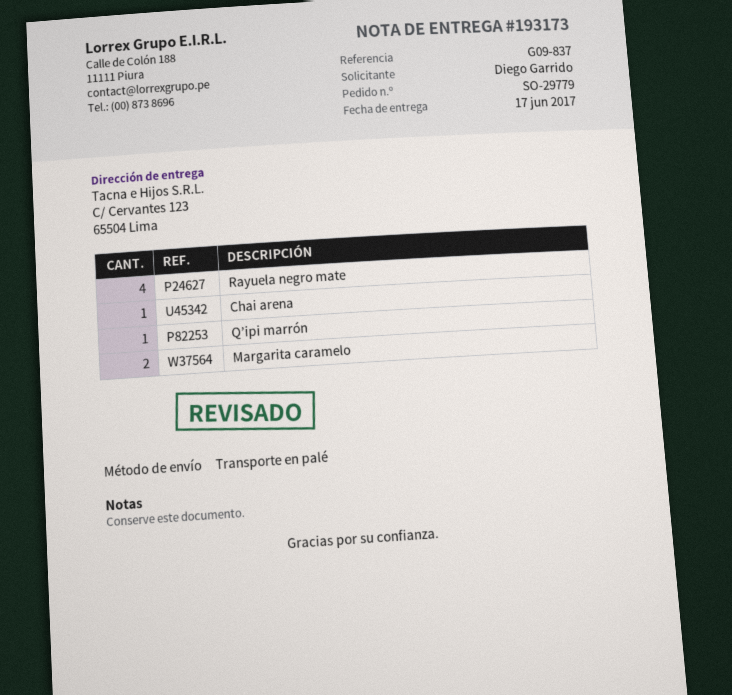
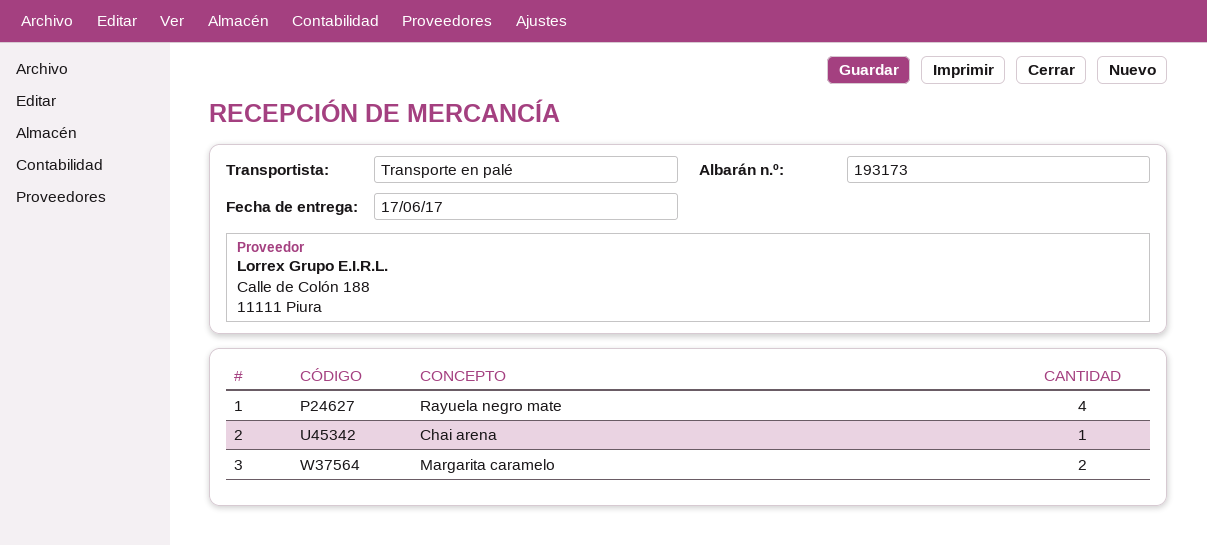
Q’ipi marrón: 1 -> none

